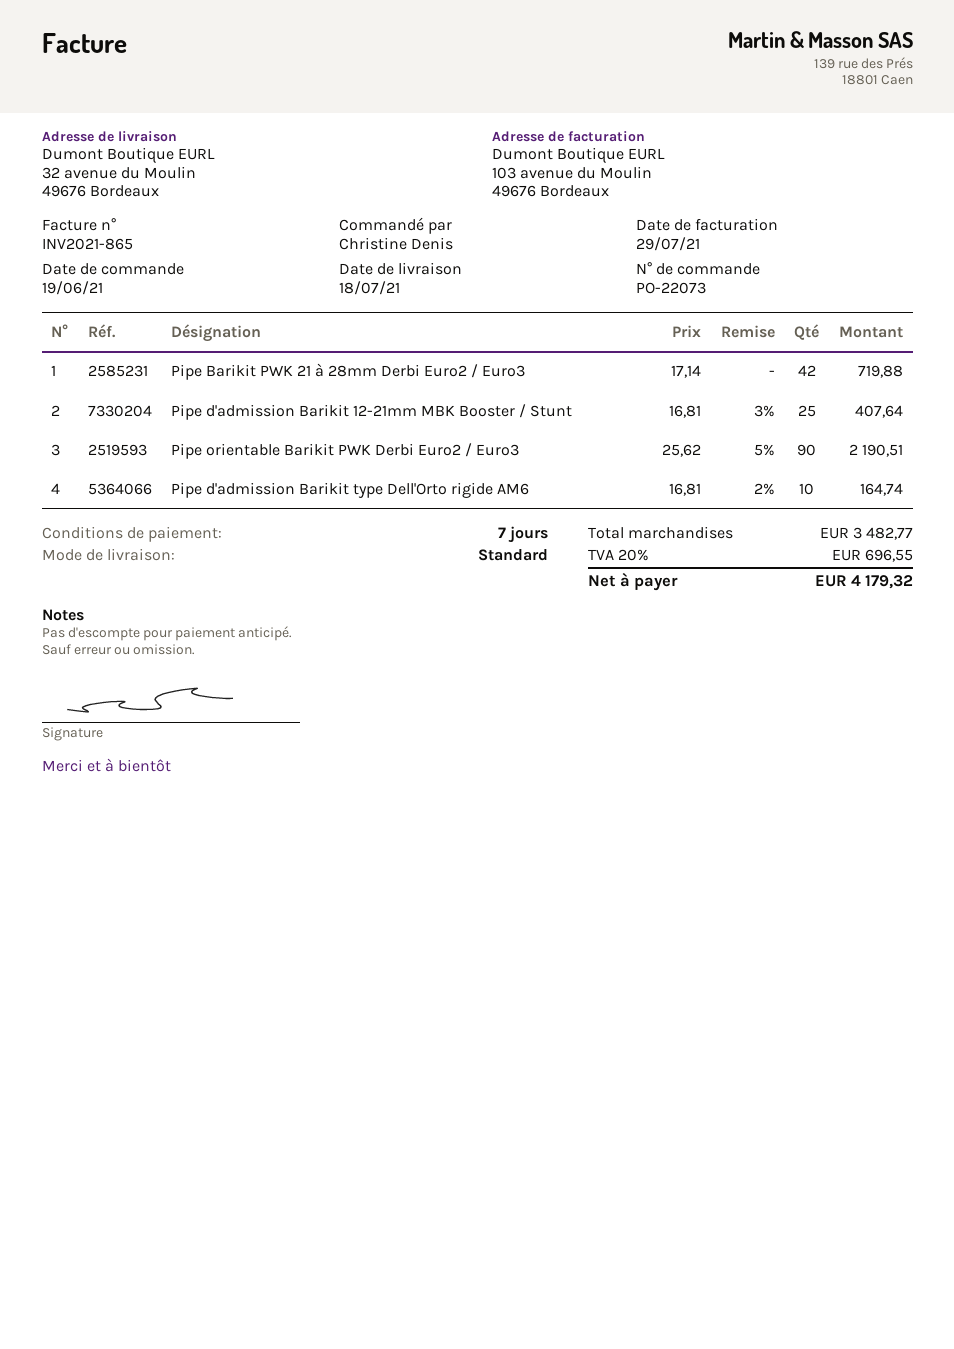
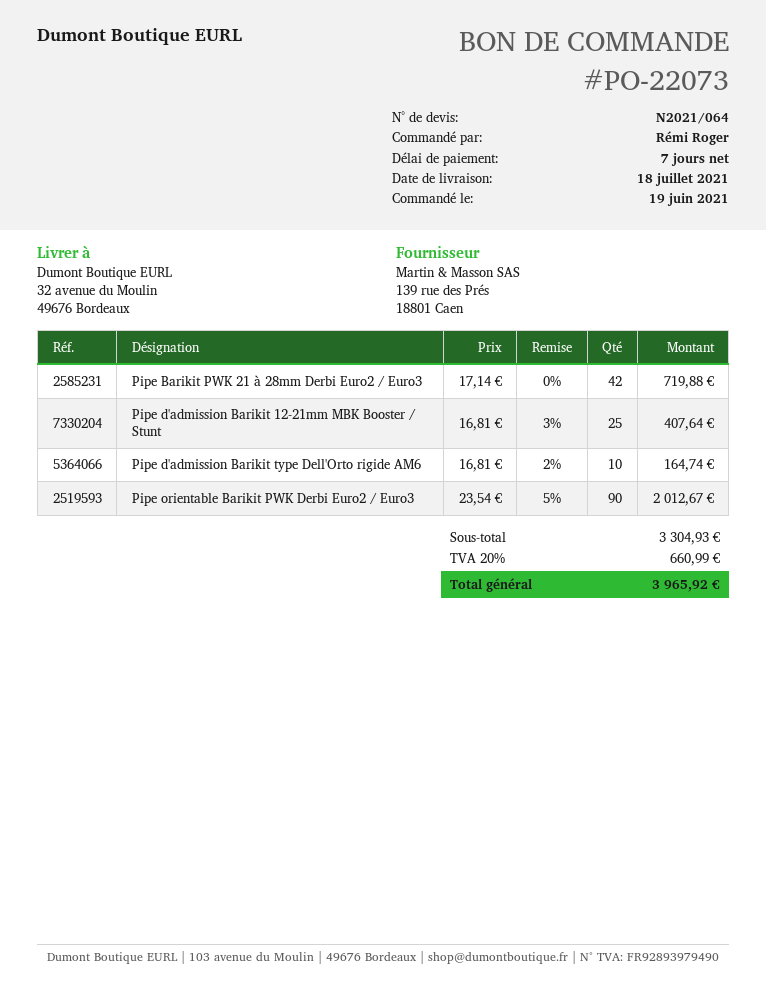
ordered by: Christine Denis -> Rémi Roger
Pipe orientable Barikit PWK Derbi Euro2 / Euro3: 90 x 25.62 - 5% = 2190.51 -> 90 x 23.54 - 5% = 2012.67
subtotal: 3482.77 -> 3304.93
tax: 20% = 696.55 -> 20% = 660.99
total: 4179.32 -> 3965.92

